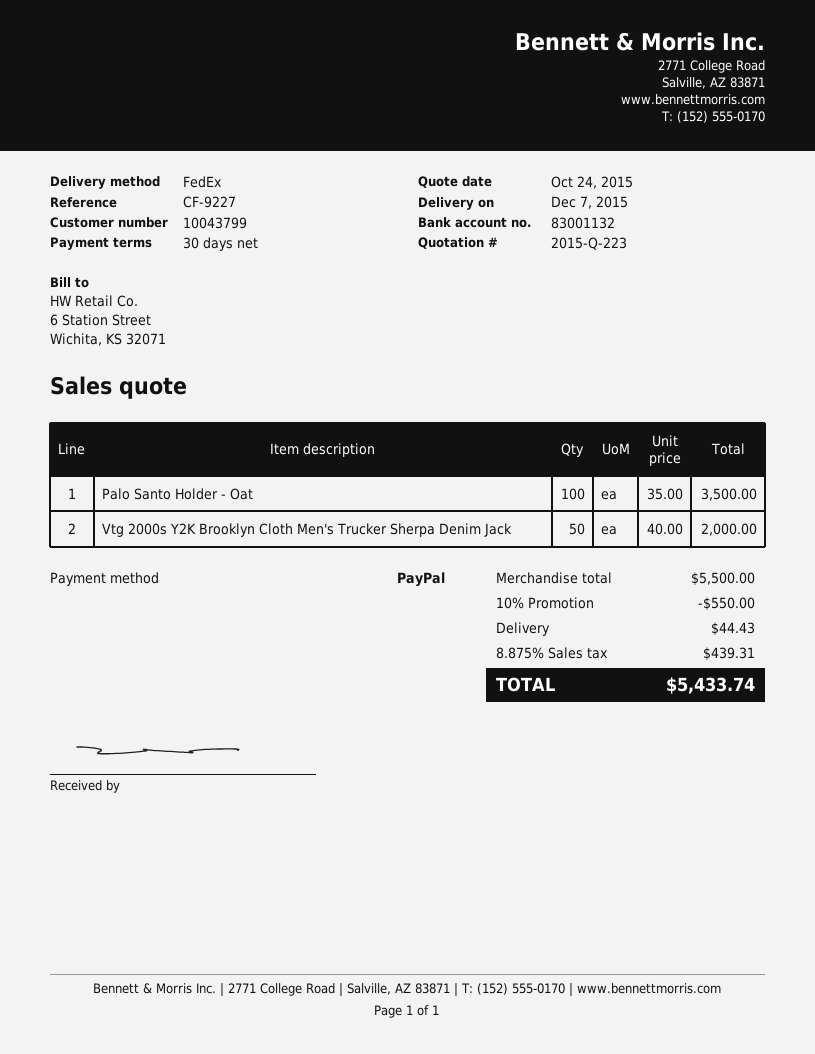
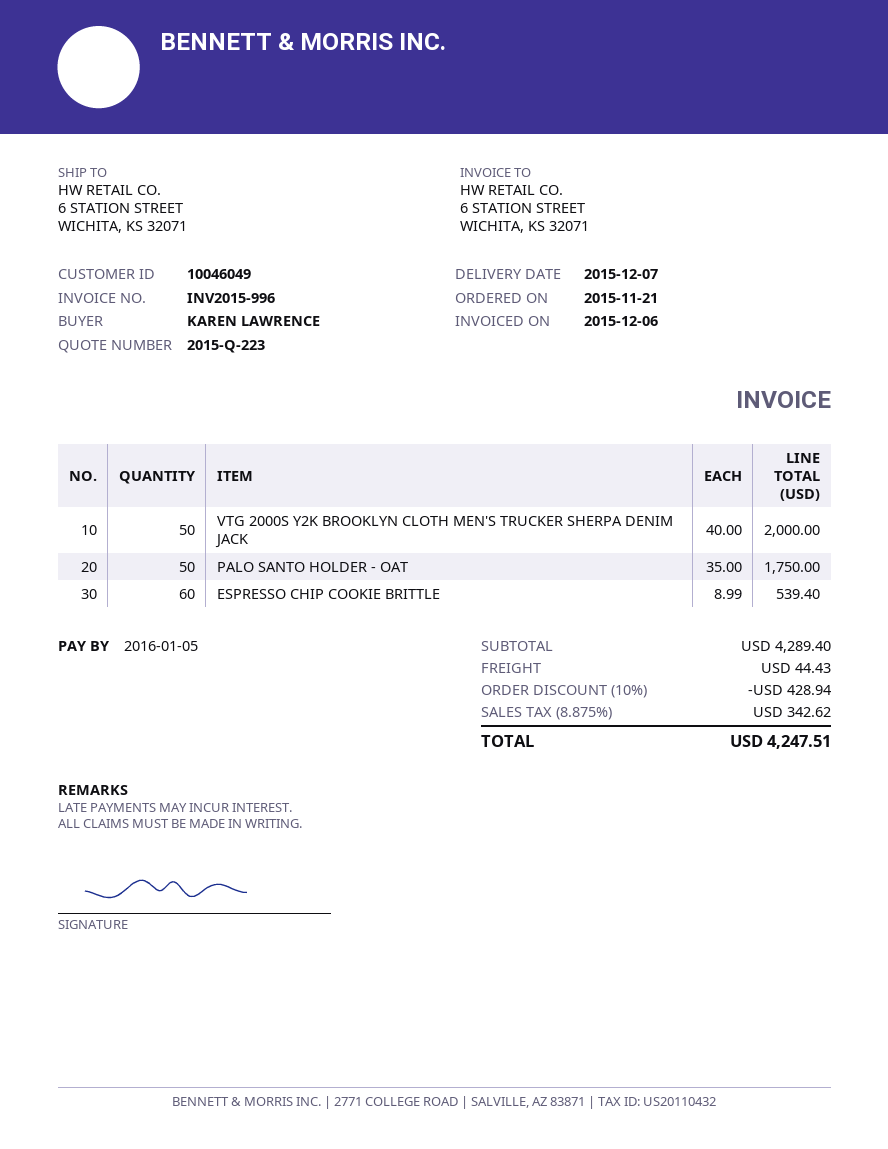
customer number: 10043799 -> 10046049
Palo Santo Holder - Oat: 100 x 35.00 = 3500.00 -> 50 x 35.00 = 1750.00
ESPRESSO CHIP COOKIE BRITTLE: none -> 60 x 8.99 = 539.40
subtotal: 5500.00 -> 4289.40
discount: 10% = 550.00 -> 10% = 428.94
tax: 8.875% = 439.31 -> 8.875% = 342.62
total: 5433.74 -> 4247.51

